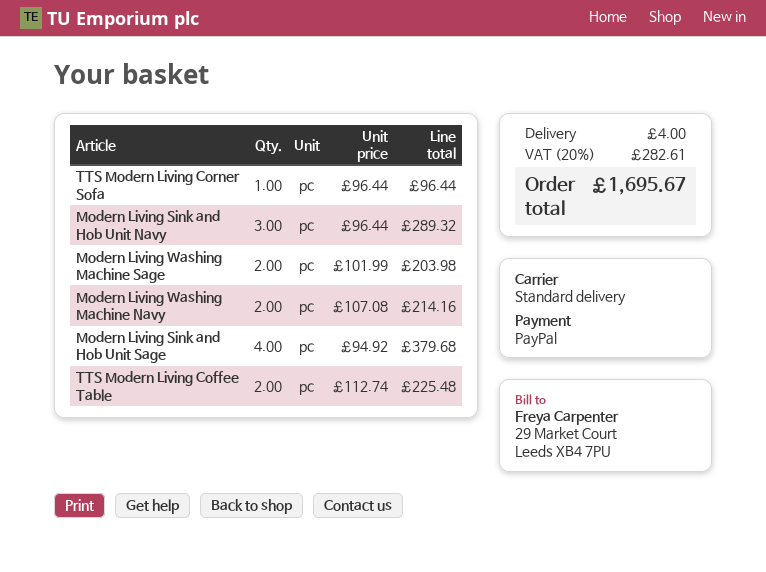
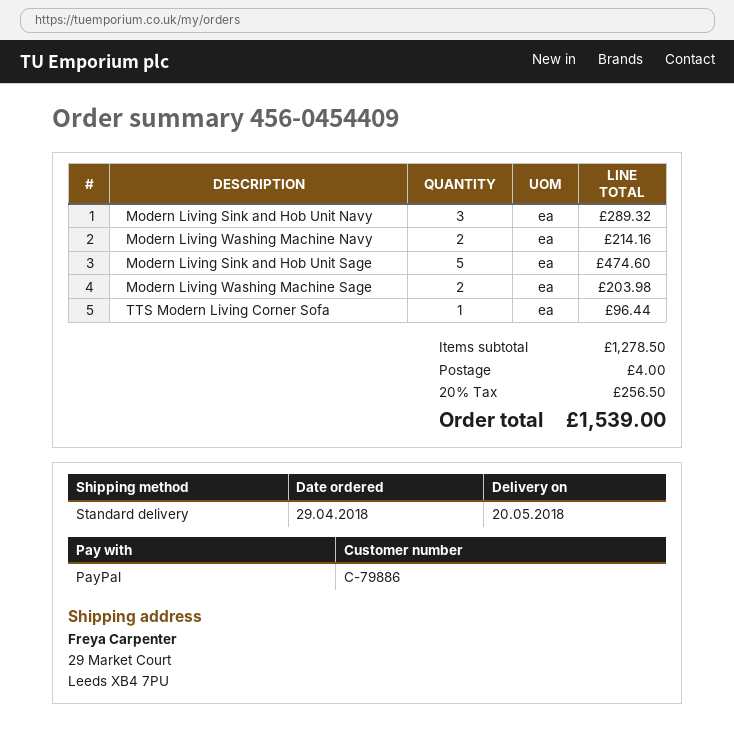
Modern Living Sink and Hob Unit Sage: 4 for 379.68 -> 5 for 474.60
TTS Modern Living Coffee Table: 2 for 225.48 -> none
tax: 20% = 282.61 -> 20% = 256.50
total: 1695.67 -> 1539.00

